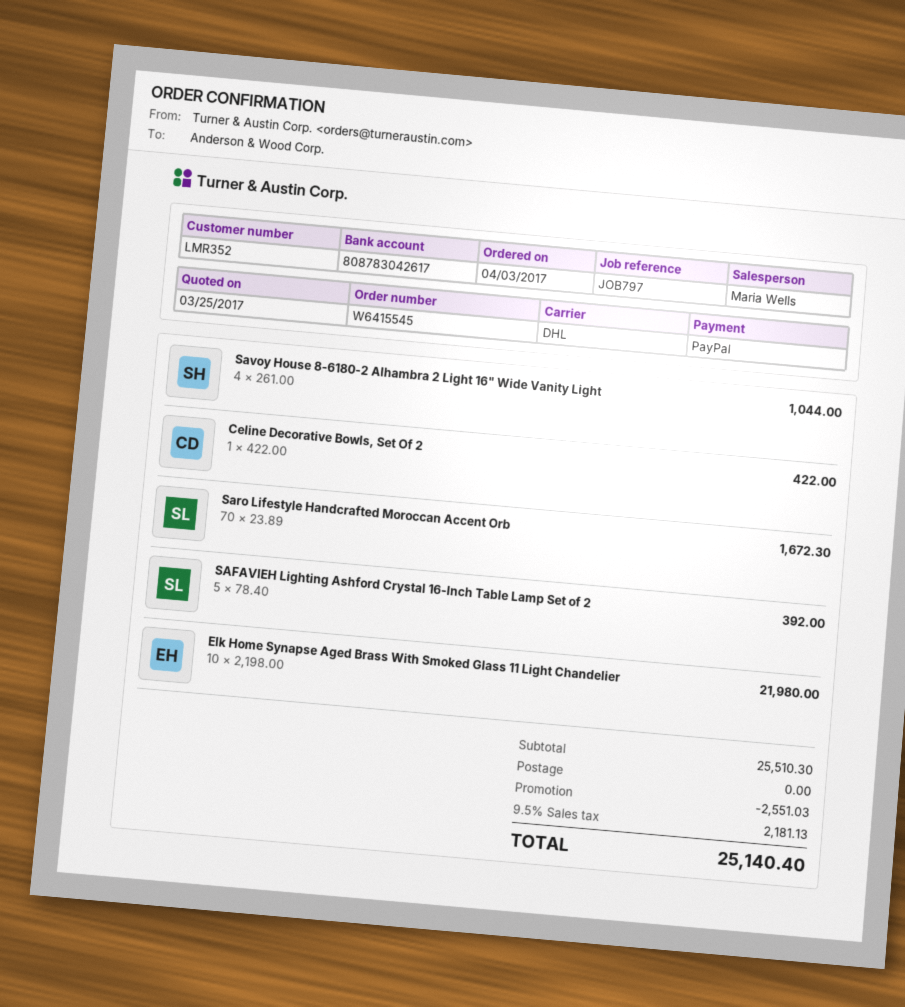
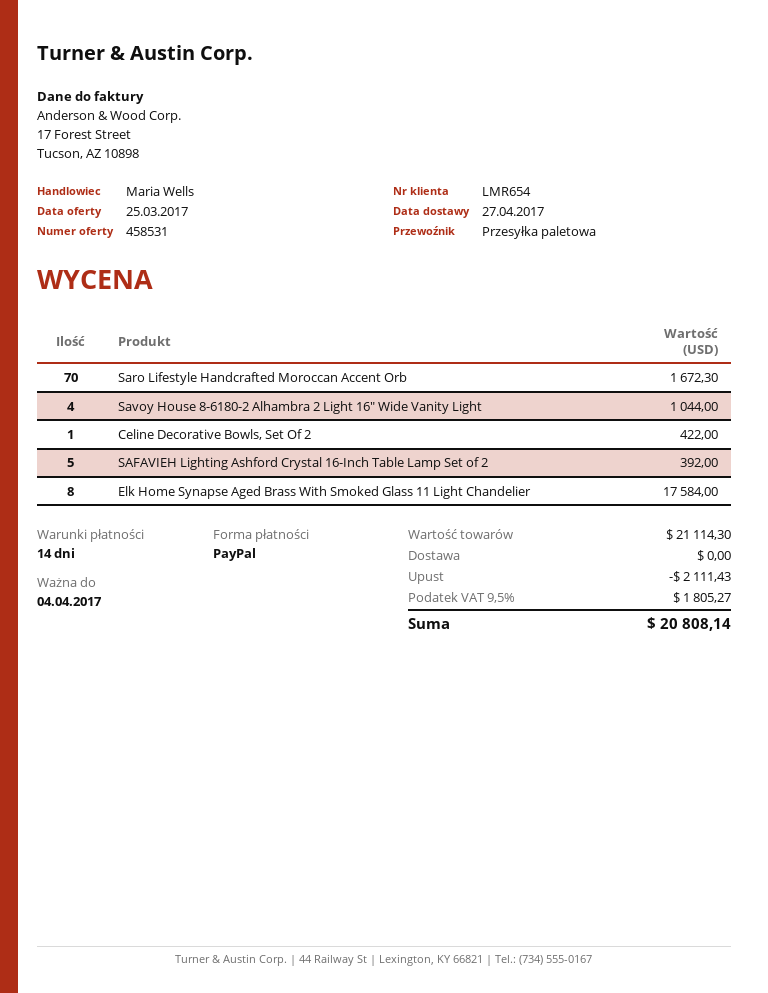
customer number: LMR352 -> LMR654
shipping method: DHL -> pallet freight
Elk Home Synapse Aged Brass With Smoked Glass 11 Light Chandelier: 10 for 21980.00 -> 8 for 17584.00
subtotal: 25510.30 -> 21114.30
discount: 2551.03 -> 2111.43
tax: 9.5% = 2181.13 -> 9.5% = 1805.27
total: 25140.40 -> 20808.14

